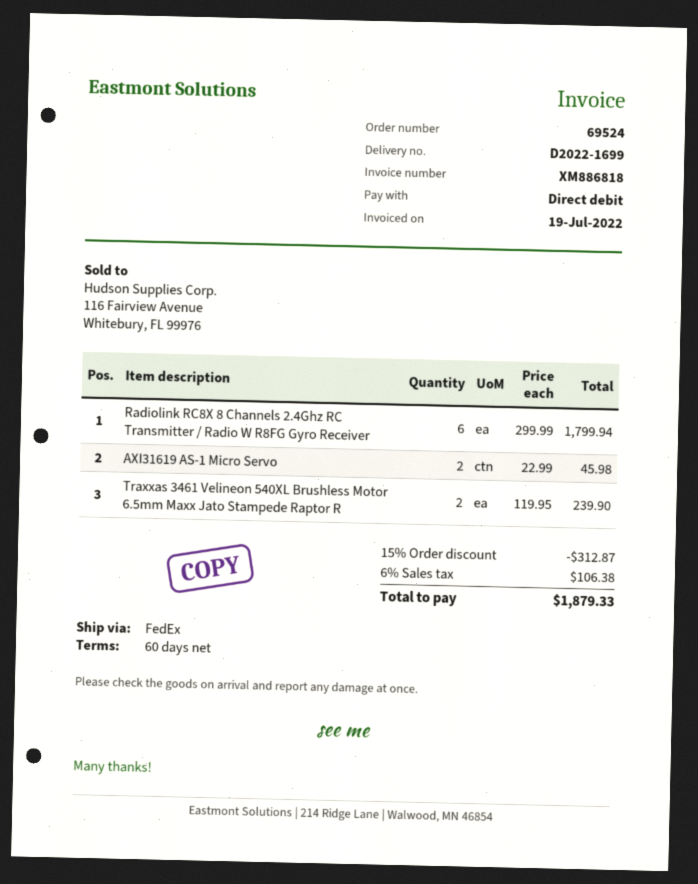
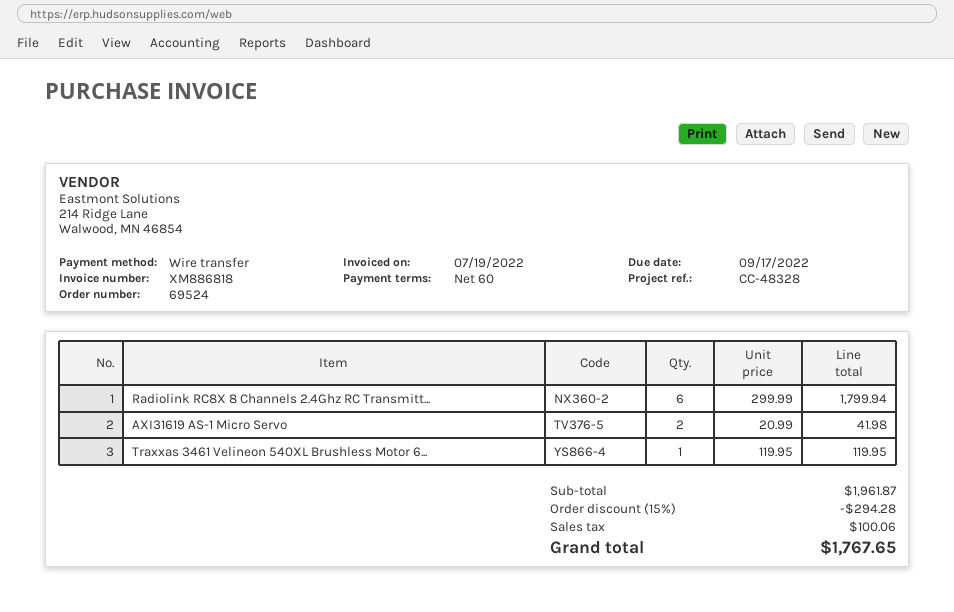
payment method: direct debit -> bank transfer
AXI31619 AS-1 Micro Servo: 2 x 22.99 = 45.98 -> 2 x 20.99 = 41.98
Traxxas 3461 Velineon 540XL Brushless Motor 6.5mm Maxx Jato Stampede Raptor R: 2 x 119.95 = 239.90 -> 1 x 119.95 = 119.95
discount: 15% = 312.87 -> 15% = 294.28
tax: 106.38 -> 100.06
total: 1879.33 -> 1767.65

